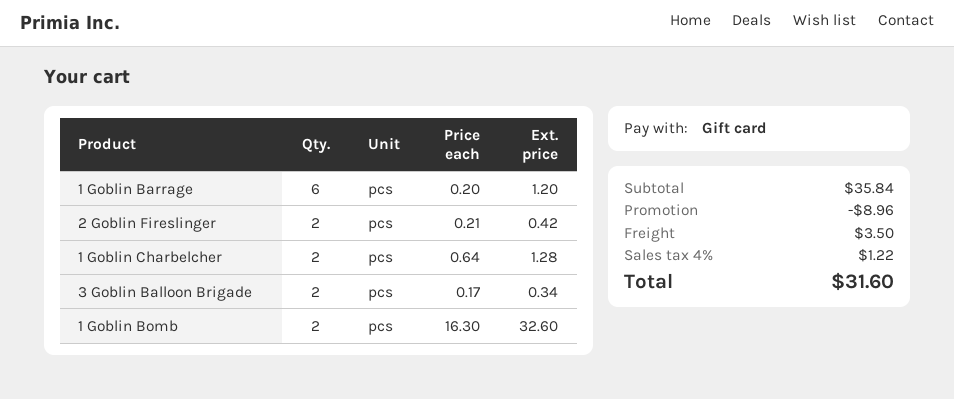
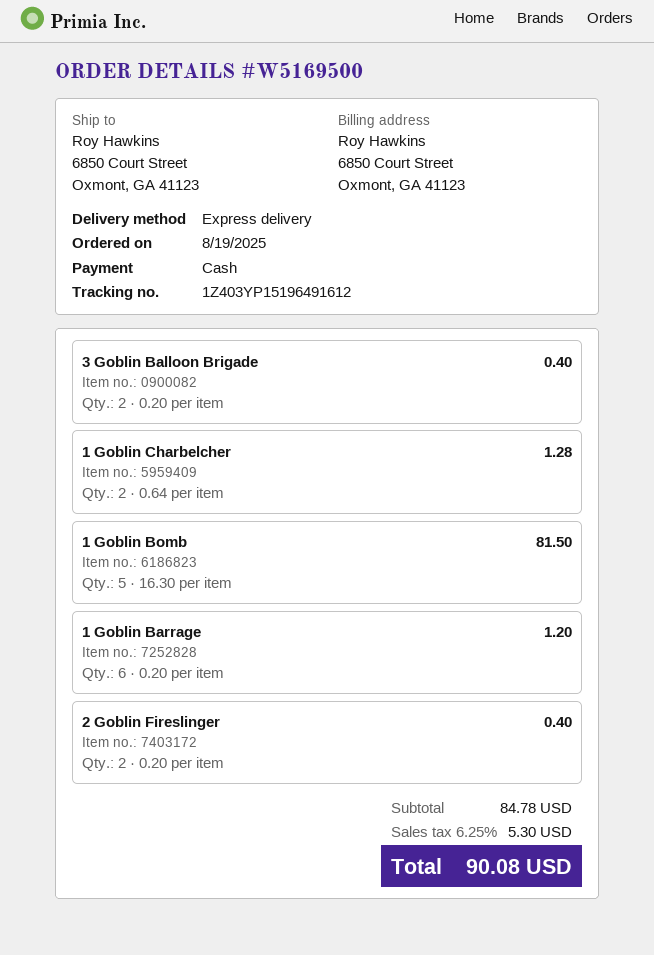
payment method: gift card -> cash
2 Goblin Fireslinger: 2 x 0.21 = 0.42 -> 2 x 0.20 = 0.40
3 Goblin Balloon Brigade: 2 x 0.17 = 0.34 -> 2 x 0.20 = 0.40
1 Goblin Bomb: 2 x 16.30 = 32.60 -> 5 x 16.30 = 81.50
subtotal: 35.84 -> 84.78
discount: 8.96 -> none
shipping: 3.50 -> none
tax: 4% = 1.22 -> 6.25% = 5.30
total: 31.60 -> 90.08

